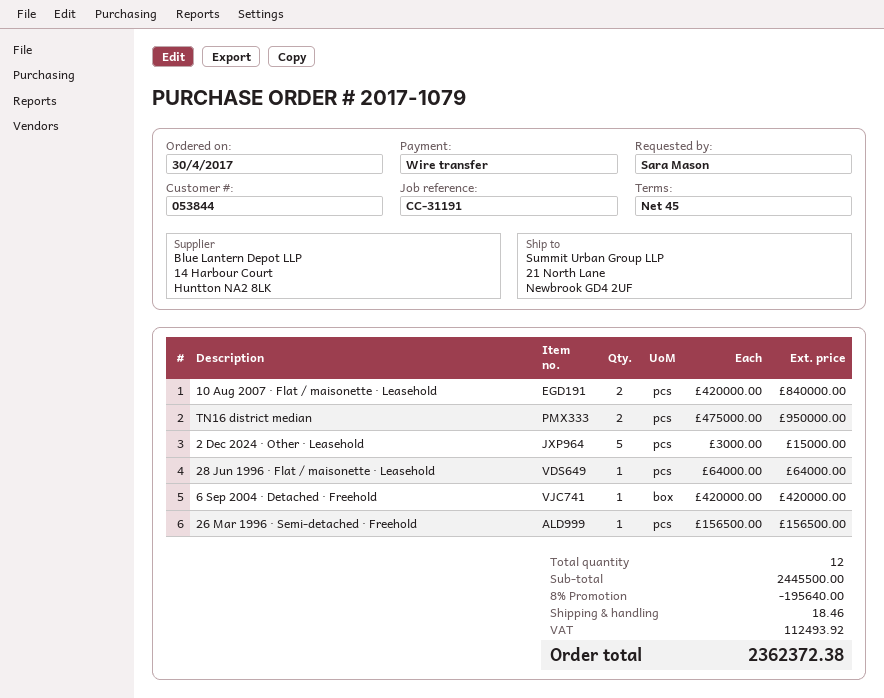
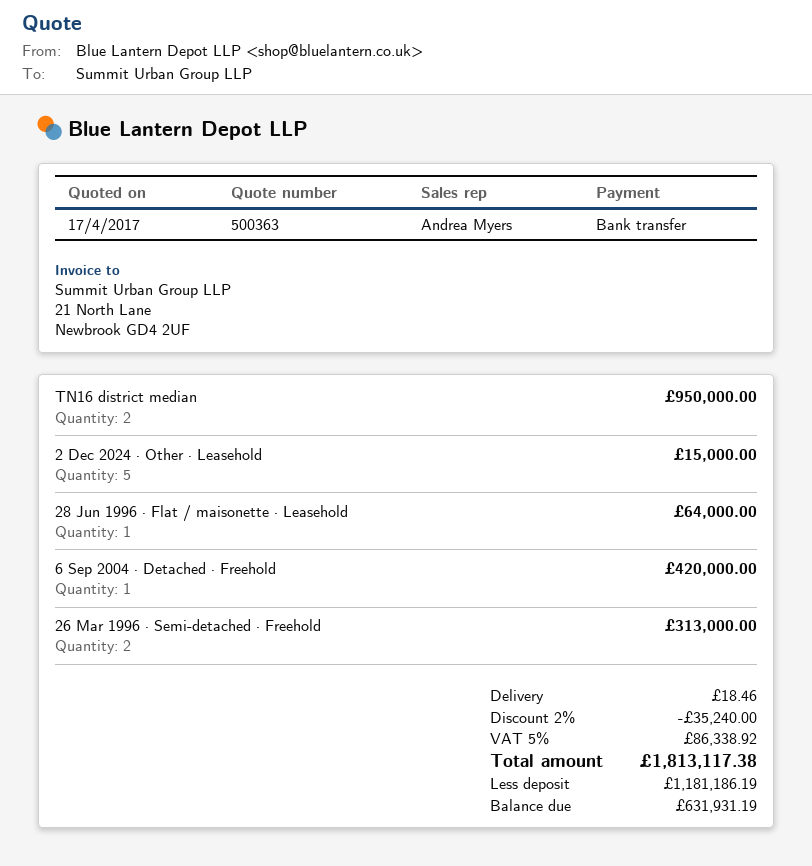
10 Aug 2007 · Flat / maisonette · Leasehold: 2 for 840000.00 -> none
26 Mar 1996 · Semi-detached · Freehold: 1 for 156500.00 -> 2 for 313000.00
discount: 8% = 195640.00 -> 2% = 35240.00
tax: 112493.92 -> 86338.92
total: 2362372.38 -> 1813117.38

